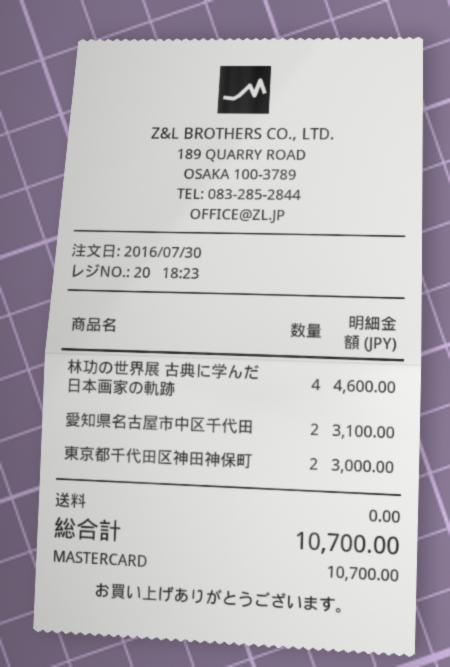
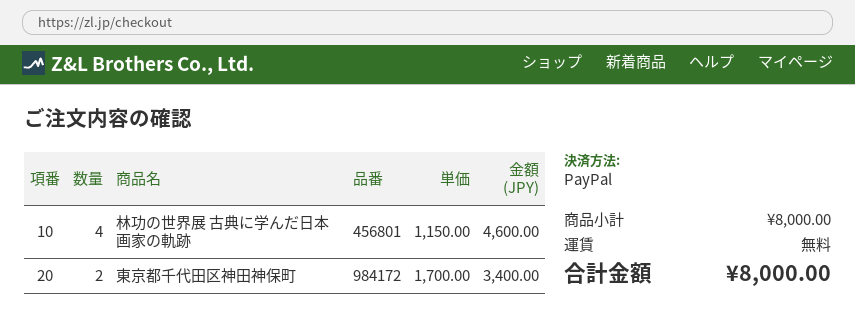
payment method: Mastercard -> PayPal
愛知県名古屋市中区千代田: 2 for 3100.00 -> none
東京都千代田区神田神保町: 2 for 3000.00 -> 2 for 3400.00
total: 10700.00 -> 8000.00

